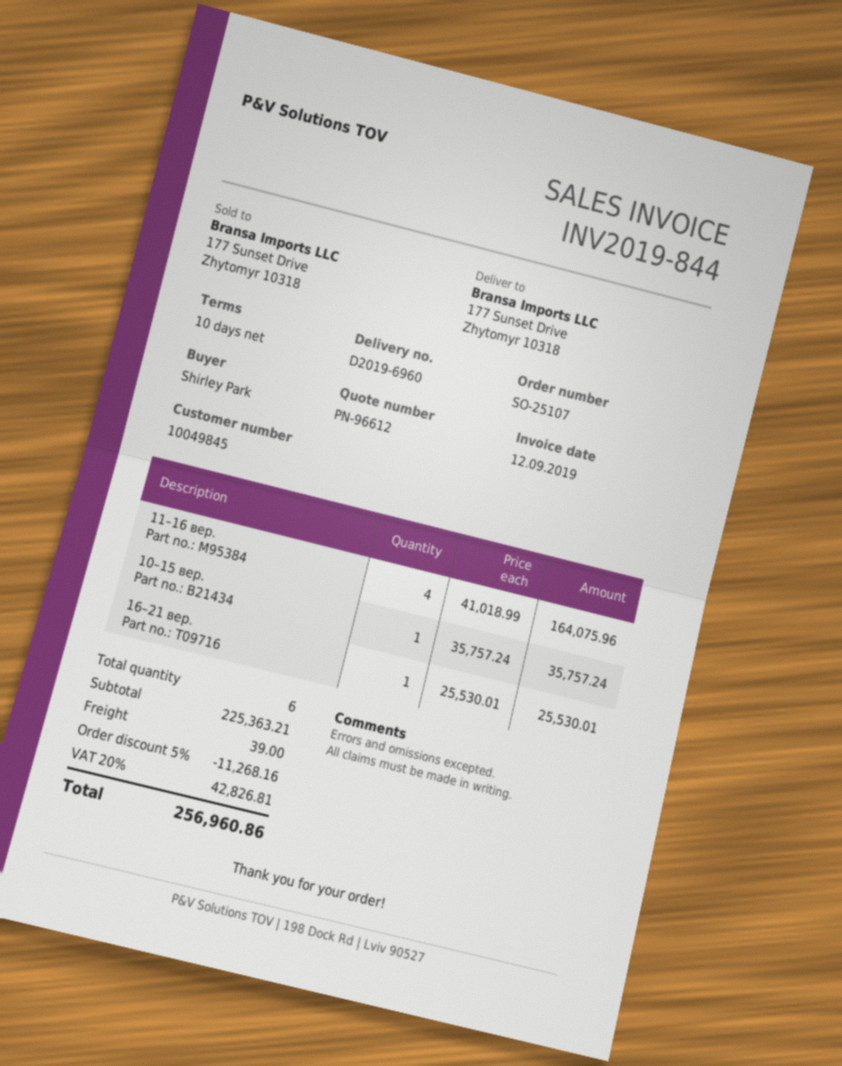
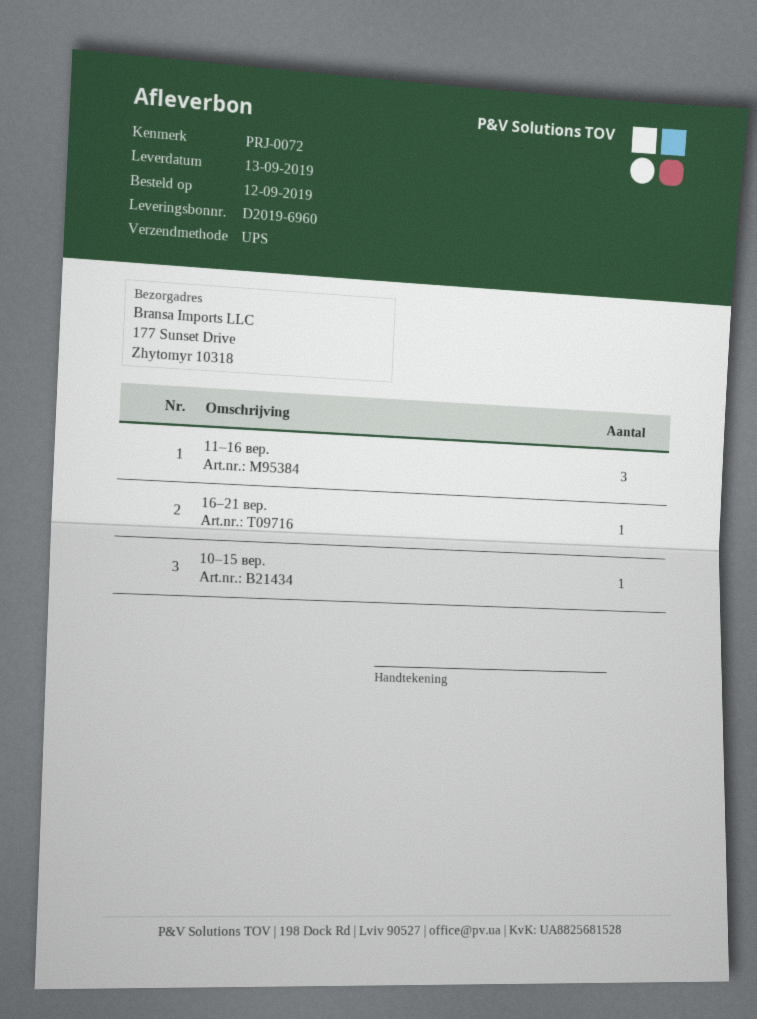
11–16 вер.: 4 -> 3

